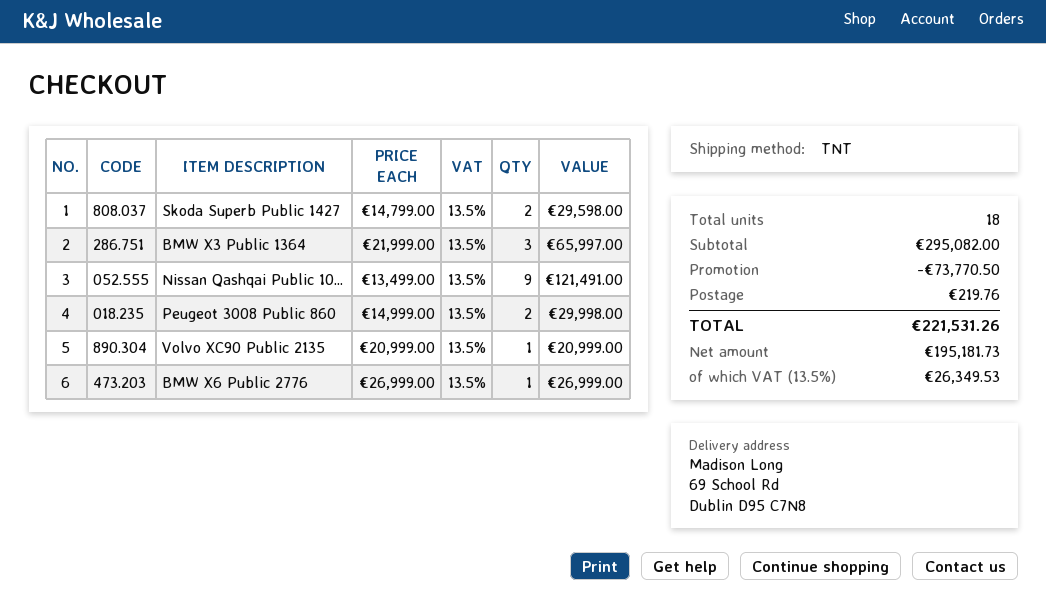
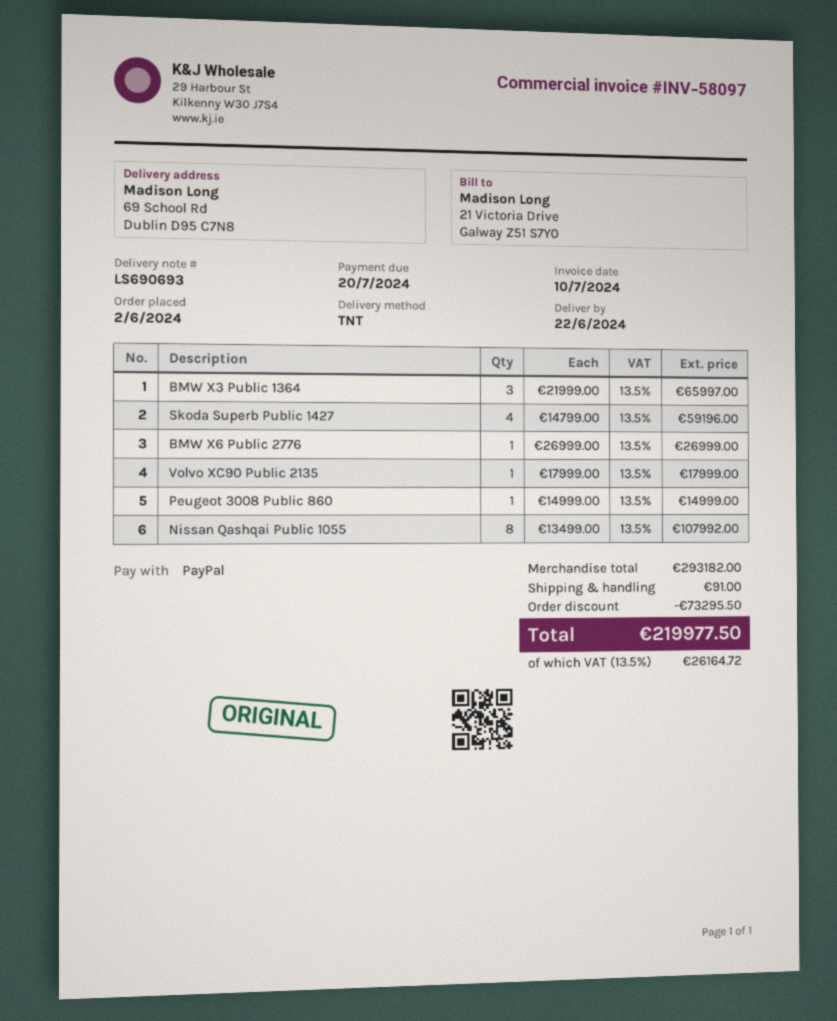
Skoda Superb Public 1427: 2 x 14799.00 = 29598.00 -> 4 x 14799.00 = 59196.00
Nissan Qashqai Public 10...: 9 x 13499.00 = 121491.00 -> 8 x 13499.00 = 107992.00
Peugeot 3008 Public 860: 2 x 14999.00 = 29998.00 -> 1 x 14999.00 = 14999.00
Volvo XC90 Public 2135: 1 x 20999.00 = 20999.00 -> 1 x 17999.00 = 17999.00
subtotal: 295082.00 -> 293182.00
discount: 73770.50 -> 73295.50
shipping: 219.76 -> 91.00
tax: 13.5% = 26349.53 -> 13.5% = 26164.72
total: 221531.26 -> 219977.50

